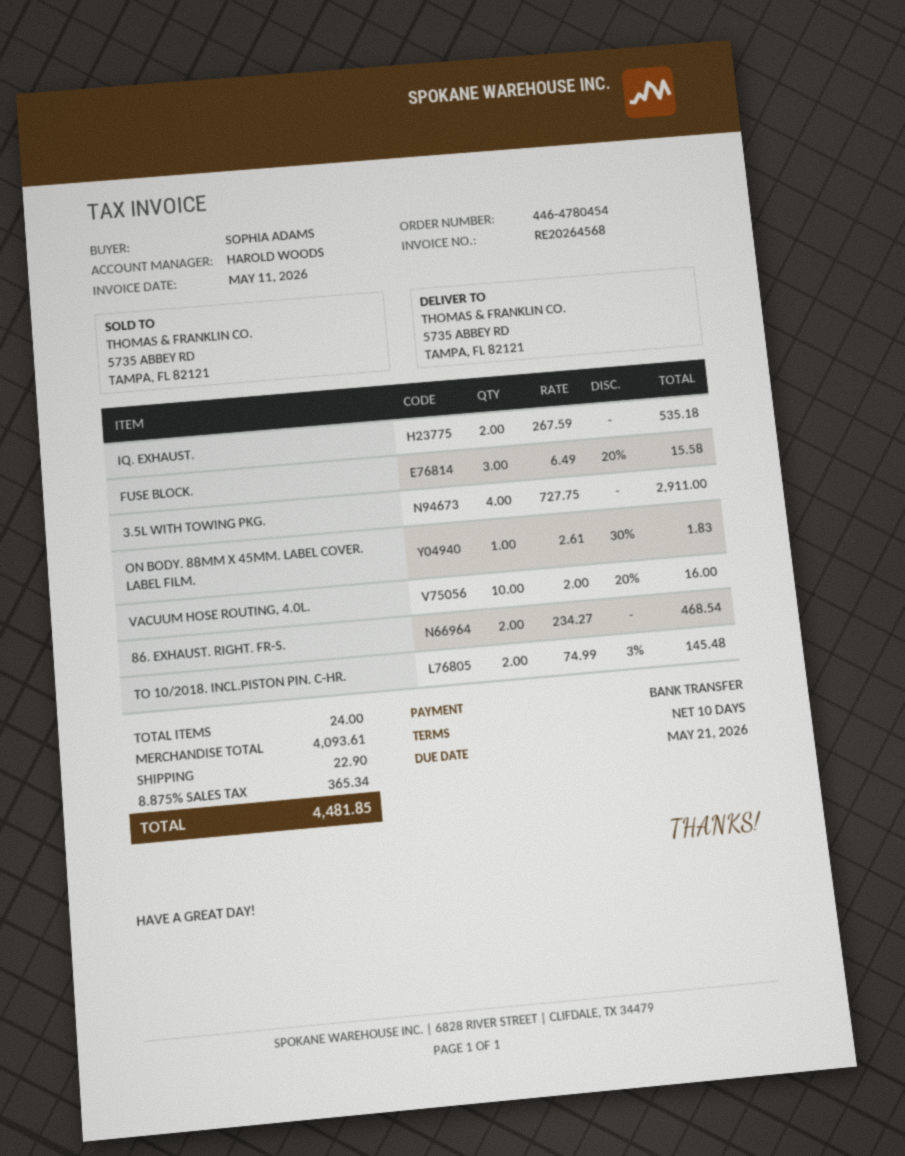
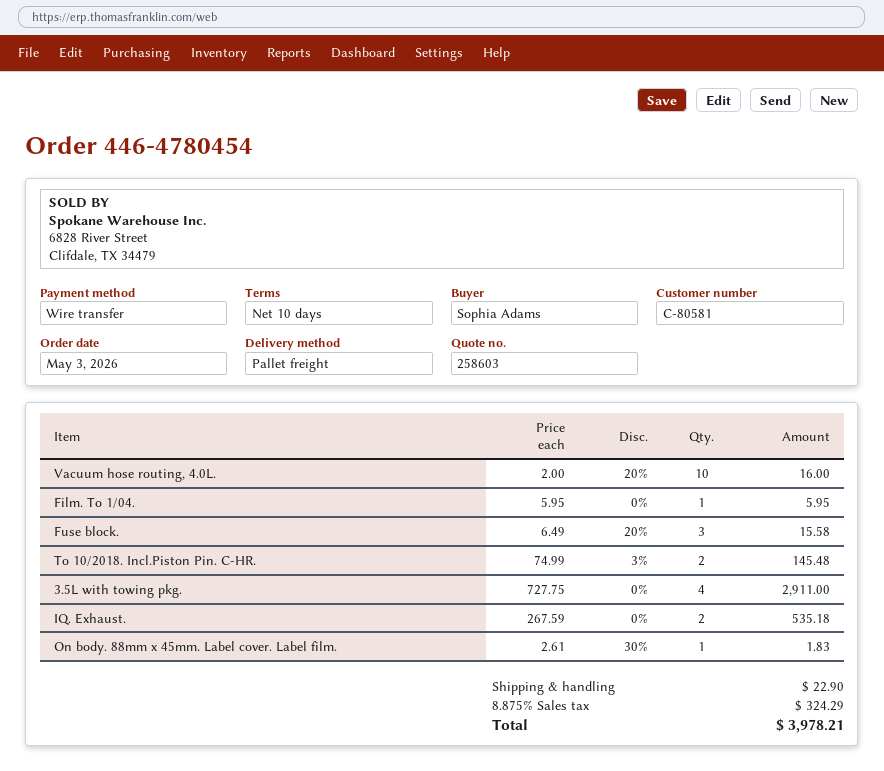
86. EXHAUST. RIGHT. FR-S.: 2 x 234.27 = 468.54 -> none
Film. To 1/04.: none -> 1 x 5.95 = 5.95
tax: 8.875% = 365.34 -> 8.875% = 324.29
total: 4481.85 -> 3978.21

